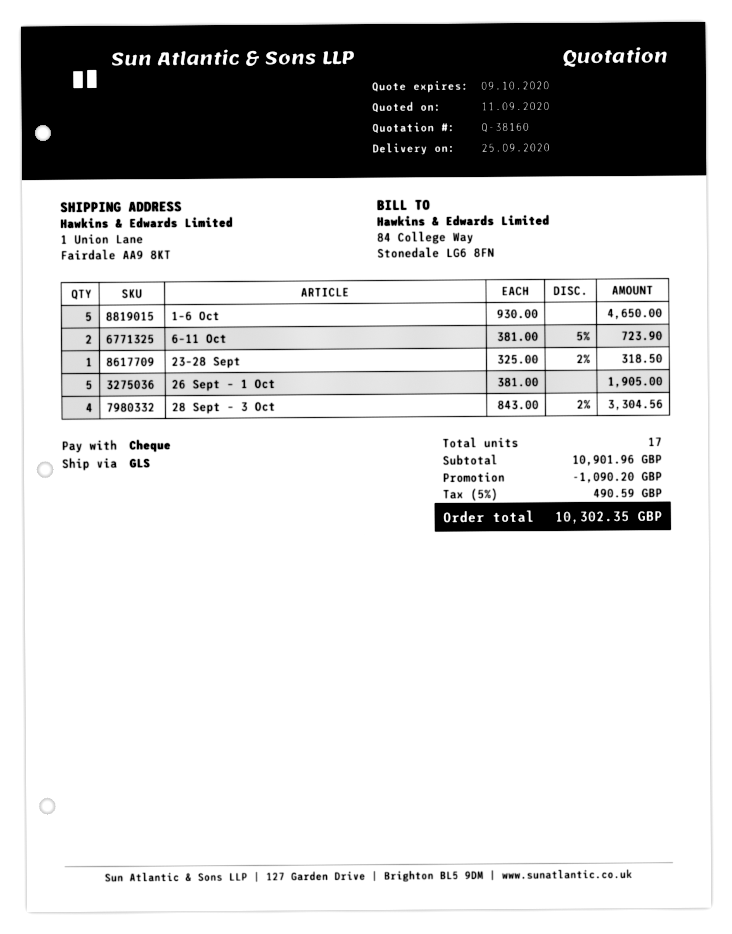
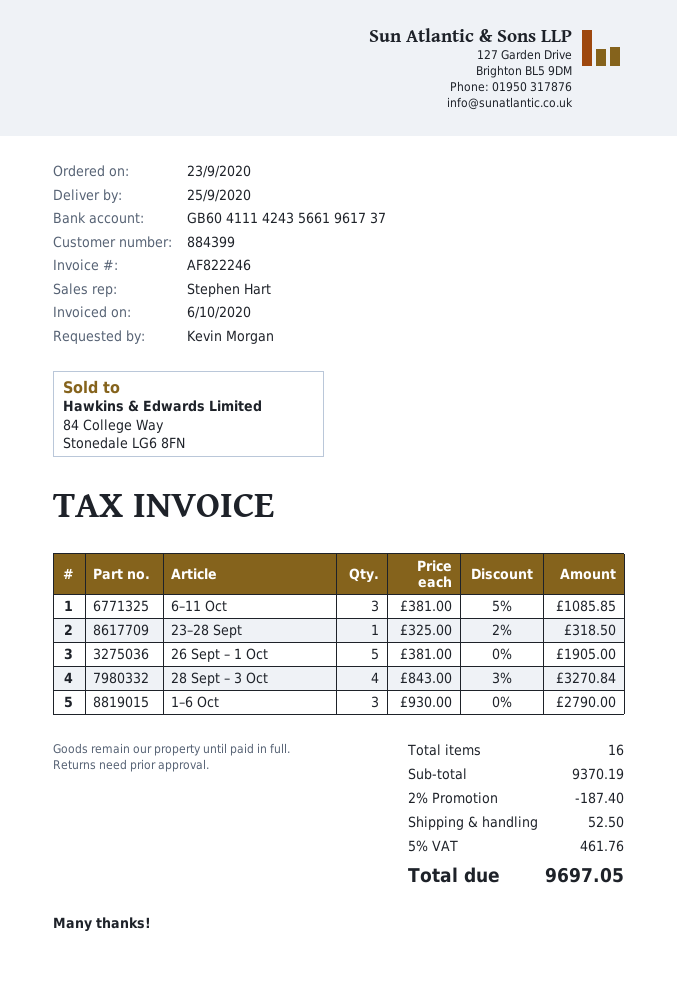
1–6 Oct: 5 x 930.00 = 4650.00 -> 3 x 930.00 = 2790.00
6–11 Oct: 2 x 381.00 - 5% = 723.90 -> 3 x 381.00 - 5% = 1085.85
28 Sept – 3 Oct: 4 x 843.00 - 2% = 3304.56 -> 4 x 843.00 - 3% = 3270.84
total quantity: 17 -> 16
subtotal: 10901.96 -> 9370.19
discount: 1090.20 -> 187.40
shipping: none -> 52.50
tax: 5% = 490.59 -> 5% = 461.76
total: 10302.35 -> 9697.05

